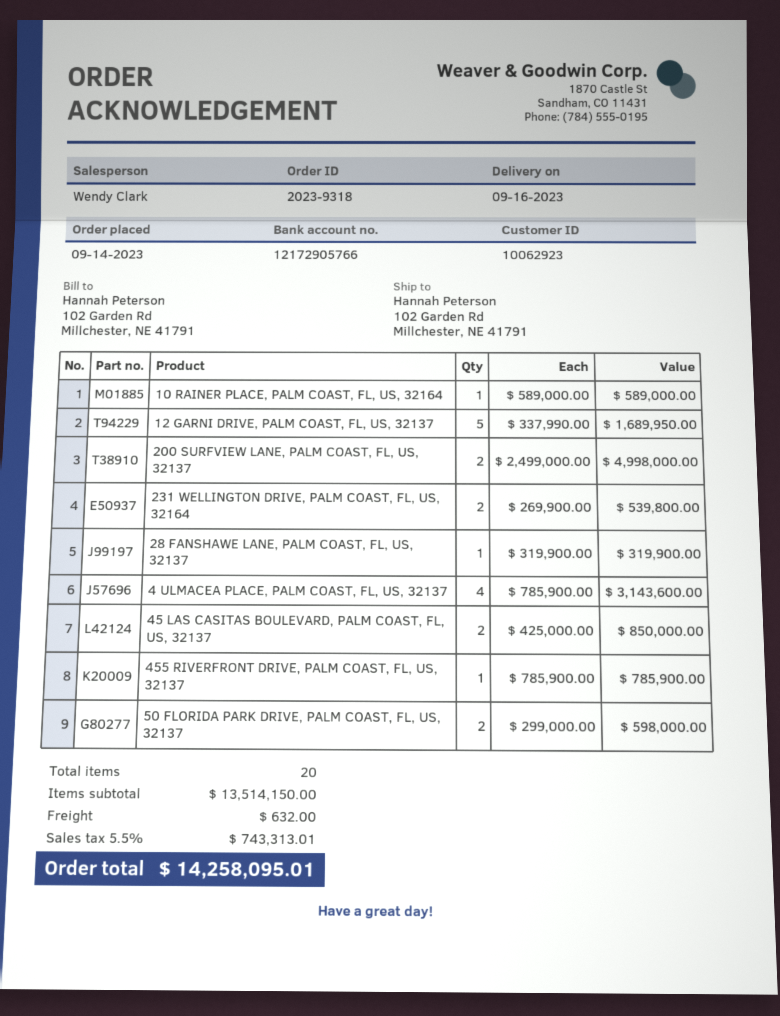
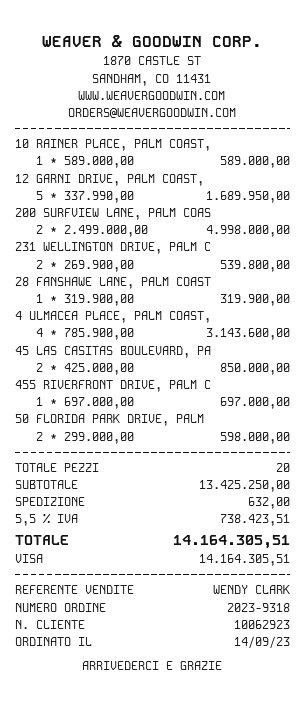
455 RIVERFRONT DRIVE, PALM COAST, FL, US, 32137: 1 x 785900.00 = 785900.00 -> 1 x 697000.00 = 697000.00
subtotal: 13514150.00 -> 13425250.00
tax: 5.5% = 743313.01 -> 5.5% = 738423.51
total: 14258095.01 -> 14164305.51

